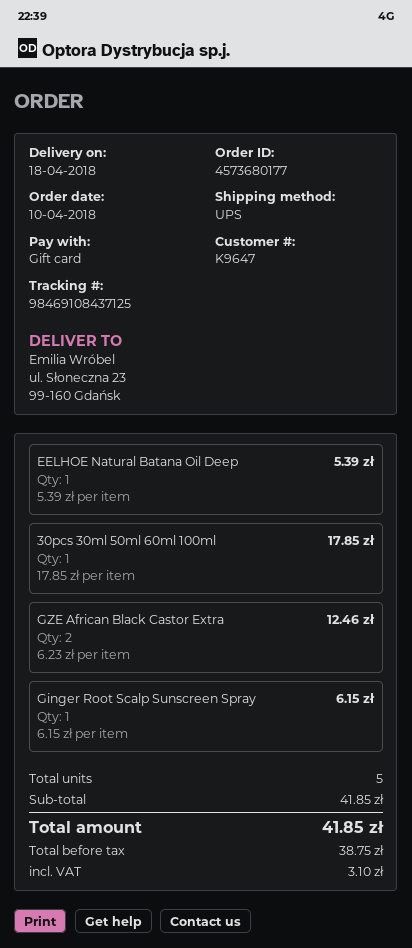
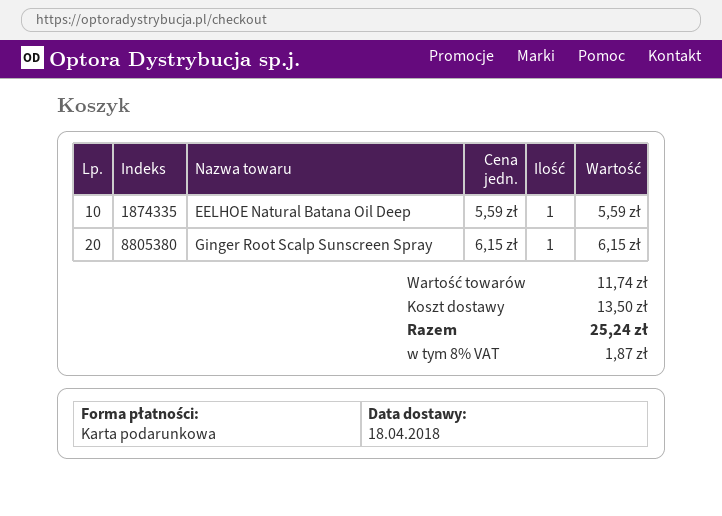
EELHOE Natural Batana Oil Deep: 1 x 5.39 = 5.39 -> 1 x 5.59 = 5.59
30pcs 30ml 50ml 60ml 100ml: 1 x 17.85 = 17.85 -> none
GZE African Black Castor Extra: 2 x 6.23 = 12.46 -> none
subtotal: 41.85 -> 11.74
shipping: none -> 13.50
tax: 3.10 -> 1.87
total: 41.85 -> 25.24

